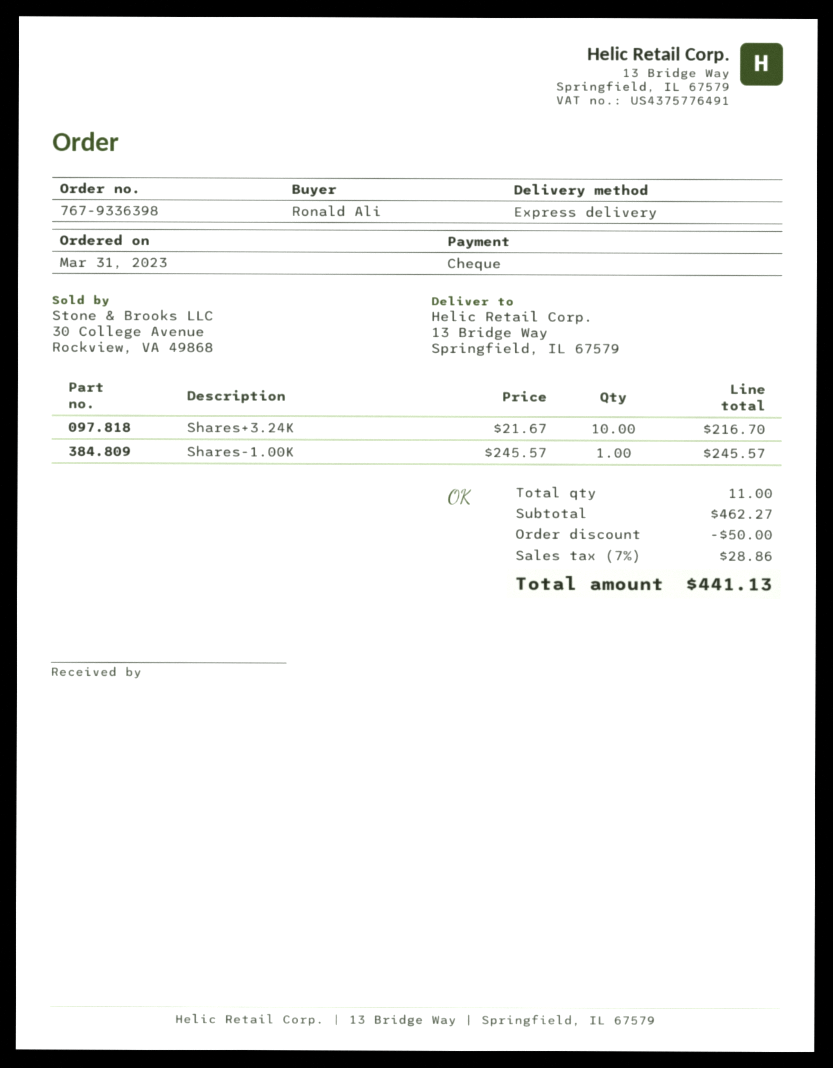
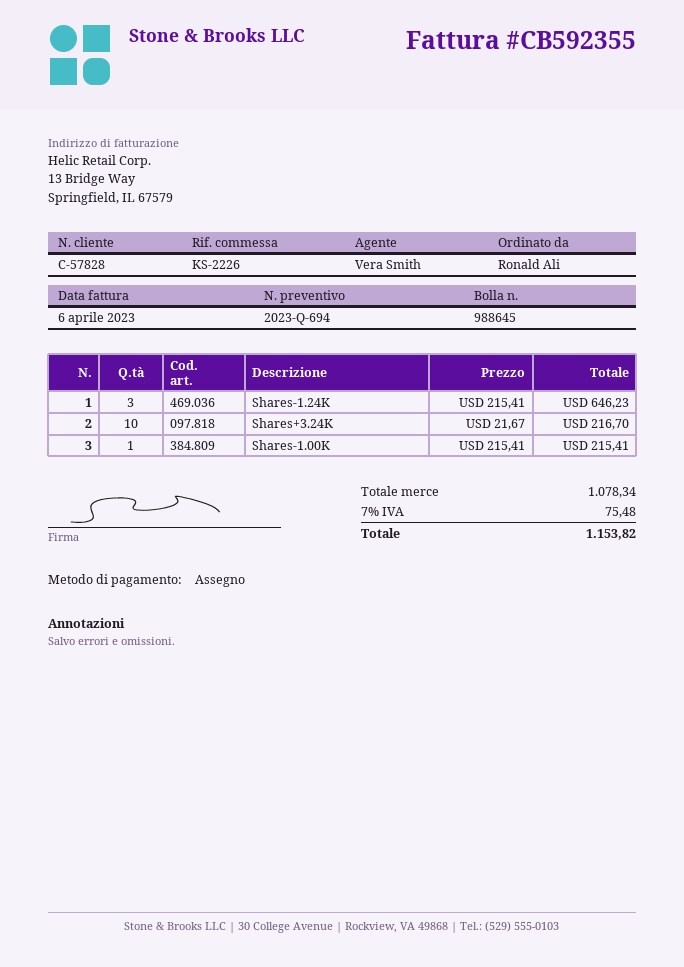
Shares-1.00K: 1 x 245.57 = 245.57 -> 1 x 215.41 = 215.41
Shares-1.24K: none -> 3 x 215.41 = 646.23
subtotal: 462.27 -> 1078.34
discount: 50.00 -> none
tax: 7% = 28.86 -> 7% = 75.48
total: 441.13 -> 1153.82

